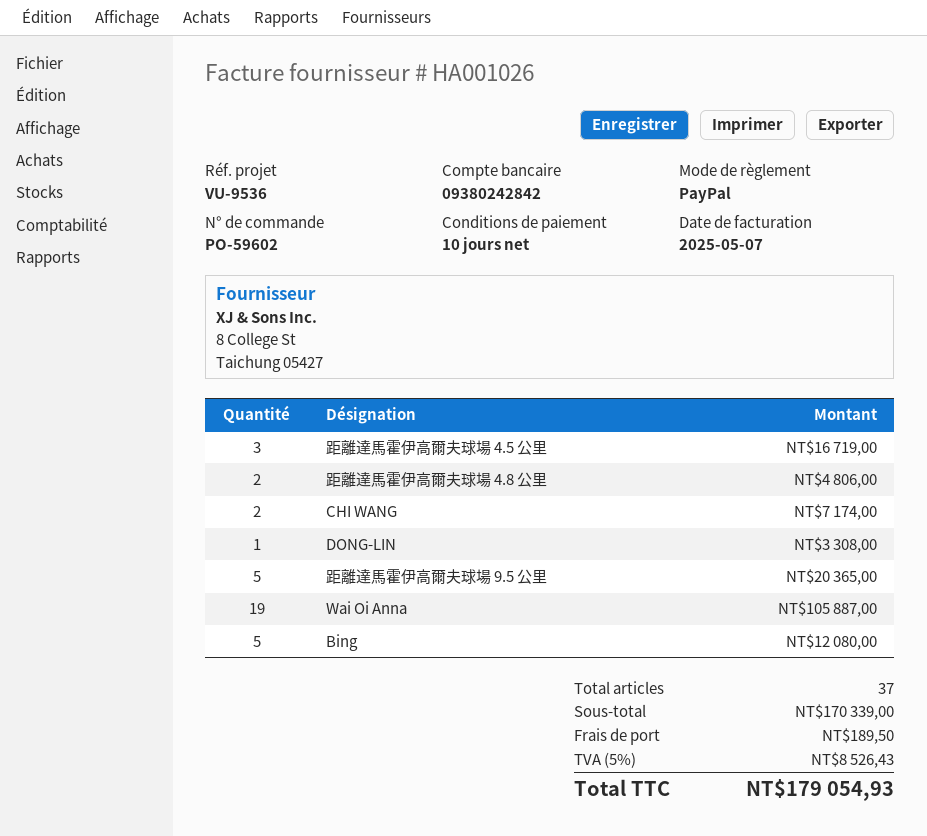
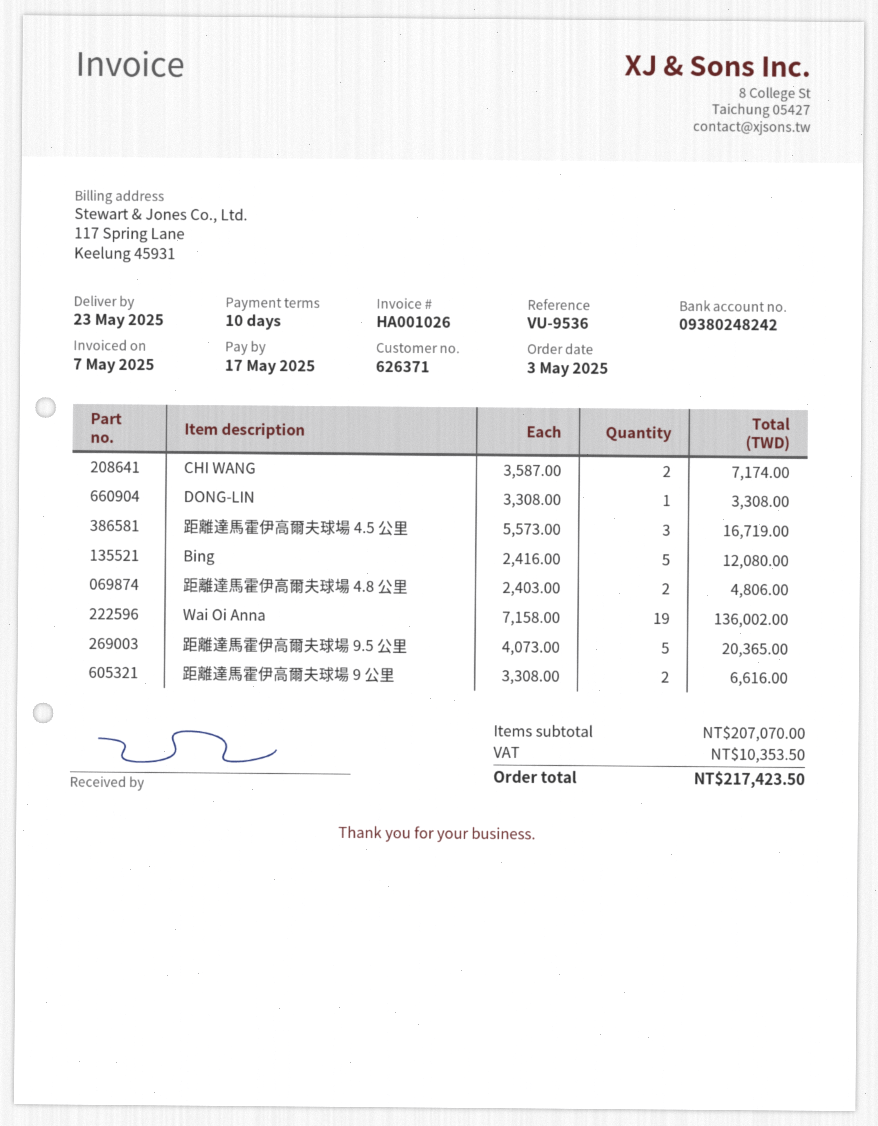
bank account: 09380242842 -> 09380248242
Wai Oi Anna: 19 for 105887.00 -> 19 for 136002.00
距離達馬霍伊高爾夫球場 9 公里: none -> 2 for 6616.00
subtotal: 170339.00 -> 207070.00
shipping: 189.50 -> none
tax: 8526.43 -> 10353.50
total: 179054.93 -> 217423.50

